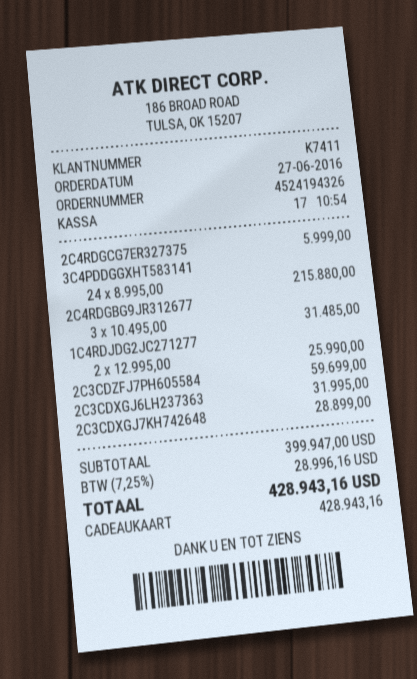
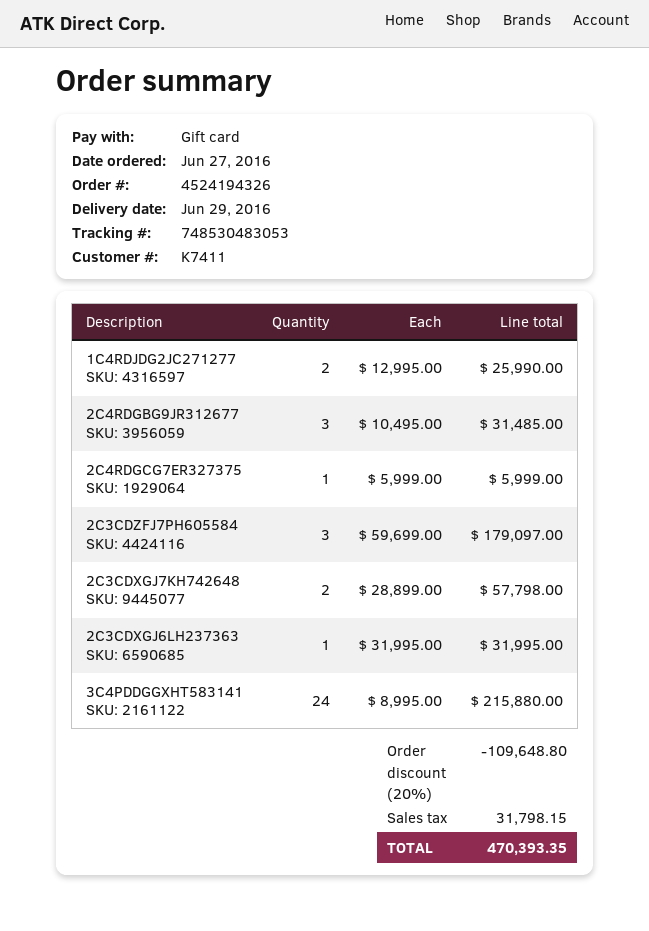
2C3CDZFJ7PH605584: 1 x 59699.00 = 59699.00 -> 3 x 59699.00 = 179097.00
2C3CDXGJ7KH742648: 1 x 28899.00 = 28899.00 -> 2 x 28899.00 = 57798.00
discount: none -> 20% = 109648.80
tax: 28996.16 -> 31798.15
total: 428943.16 -> 470393.35

